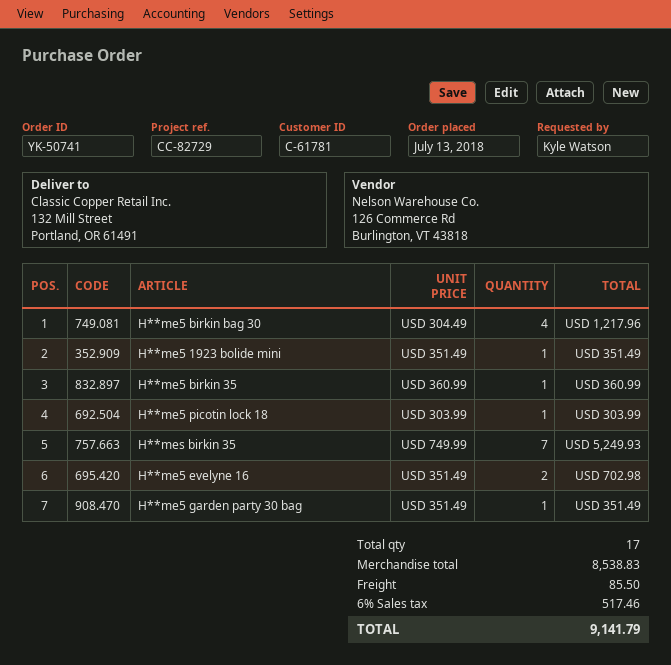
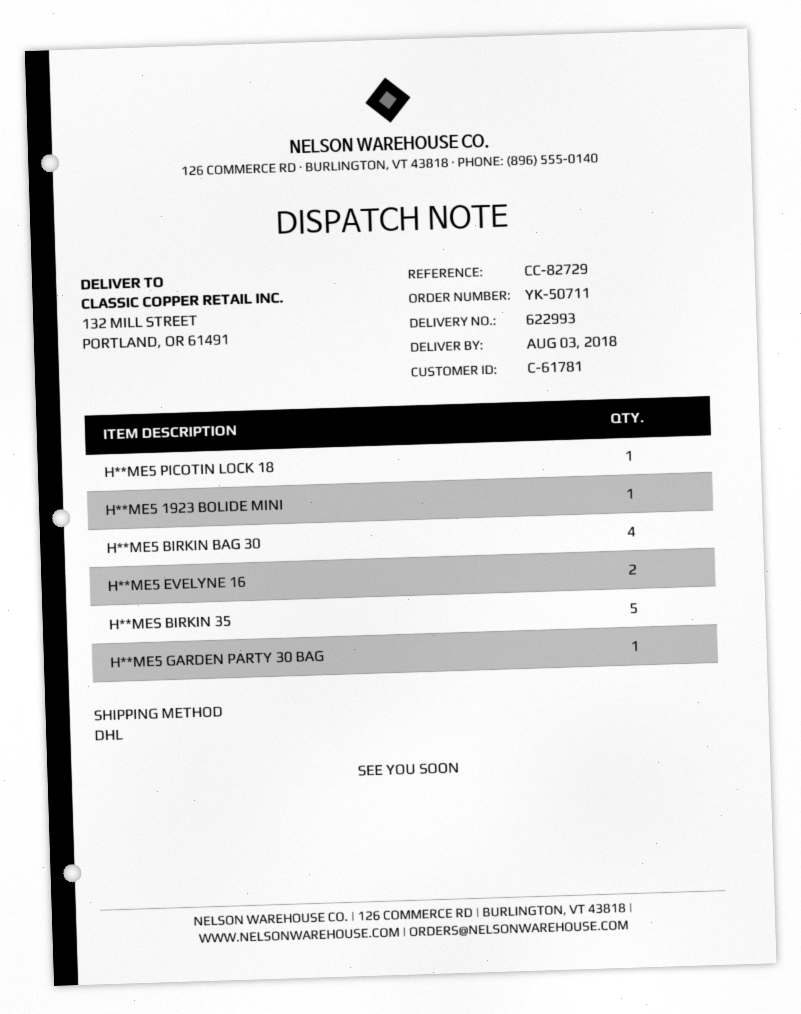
order number: YK-50741 -> YK-50711
H**me5 birkin 35: 1 -> none
H**mes birkin 35: 7 -> 5

